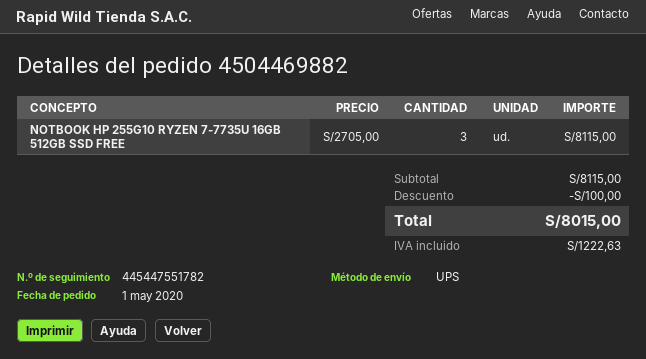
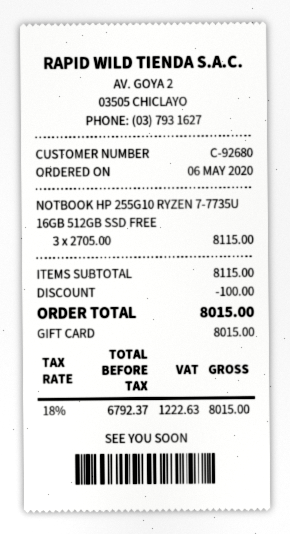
order date: 2020-05-01 -> 2020-05-06

